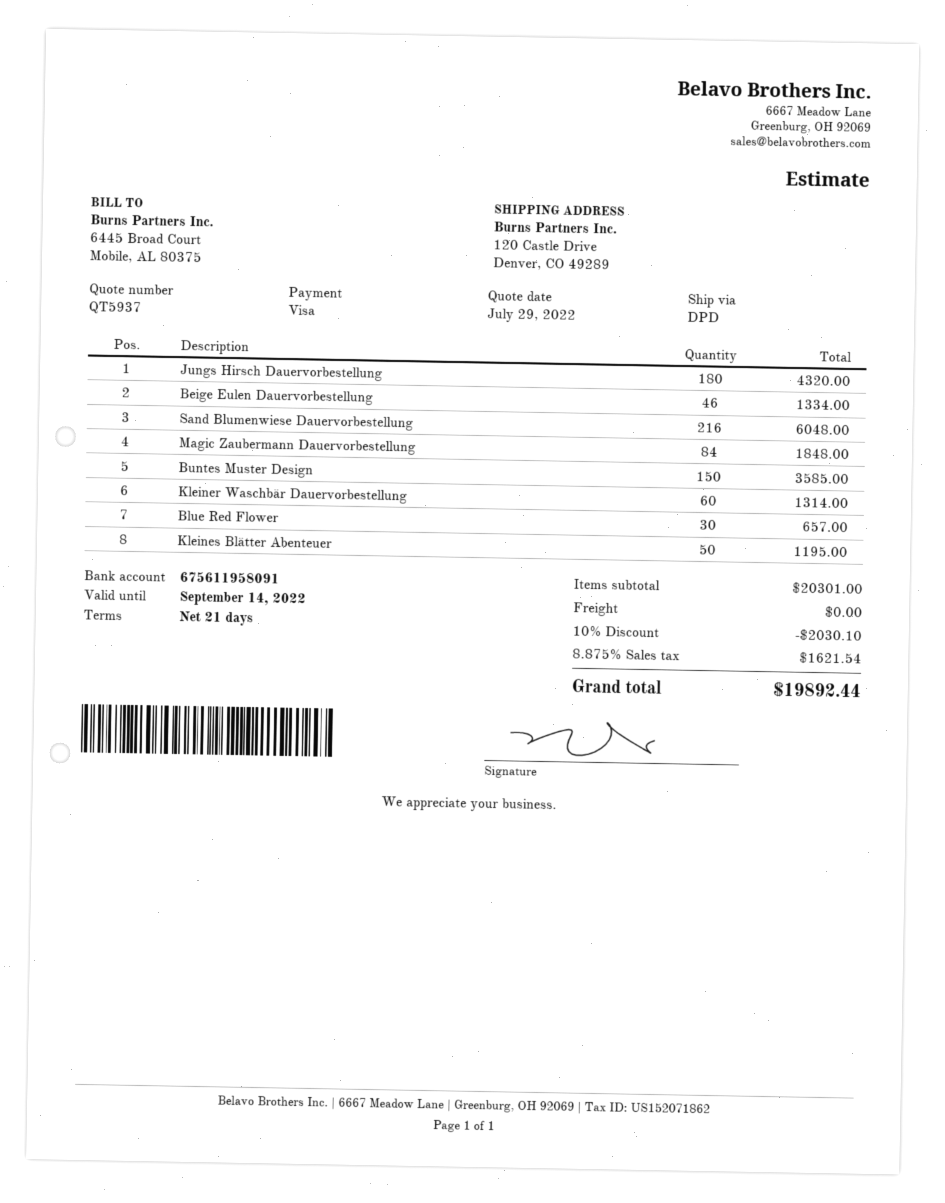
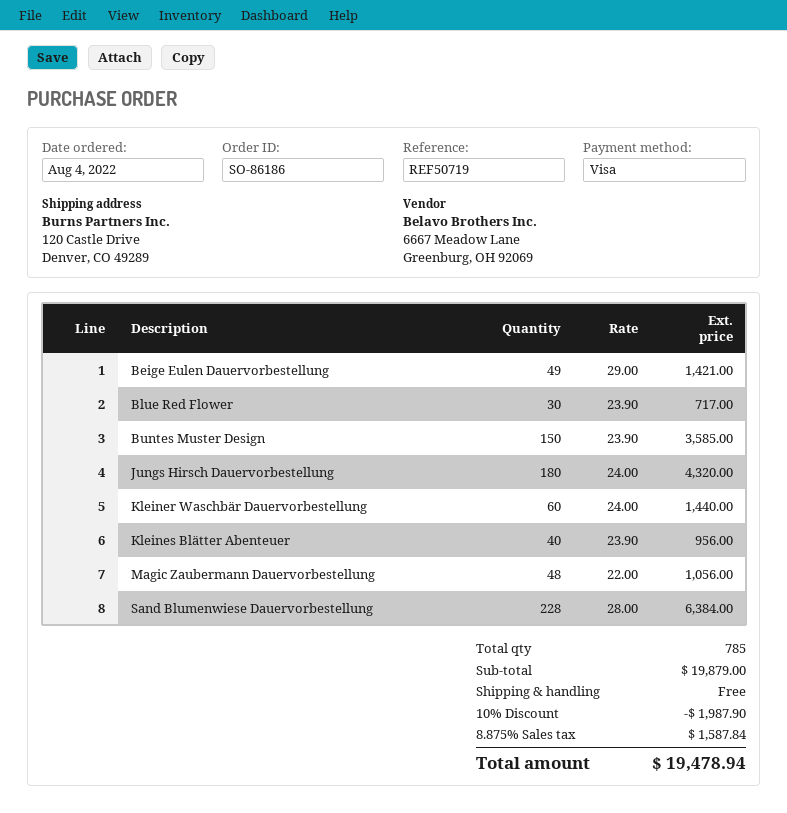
Beige Eulen Dauervorbestellung: 46 for 1334.00 -> 49 for 1421.00
Sand Blumenwiese Dauervorbestellung: 216 for 6048.00 -> 228 for 6384.00
Magic Zaubermann Dauervorbestellung: 84 for 1848.00 -> 48 for 1056.00
Kleiner Waschbär Dauervorbestellung: 60 for 1314.00 -> 60 for 1440.00
Blue Red Flower: 30 for 657.00 -> 30 for 717.00
Kleines Blätter Abenteuer: 50 for 1195.00 -> 40 for 956.00
subtotal: 20301.00 -> 19879.00
discount: 10% = 2030.10 -> 10% = 1987.90
tax: 8.875% = 1621.54 -> 8.875% = 1587.84
total: 19892.44 -> 19478.94

